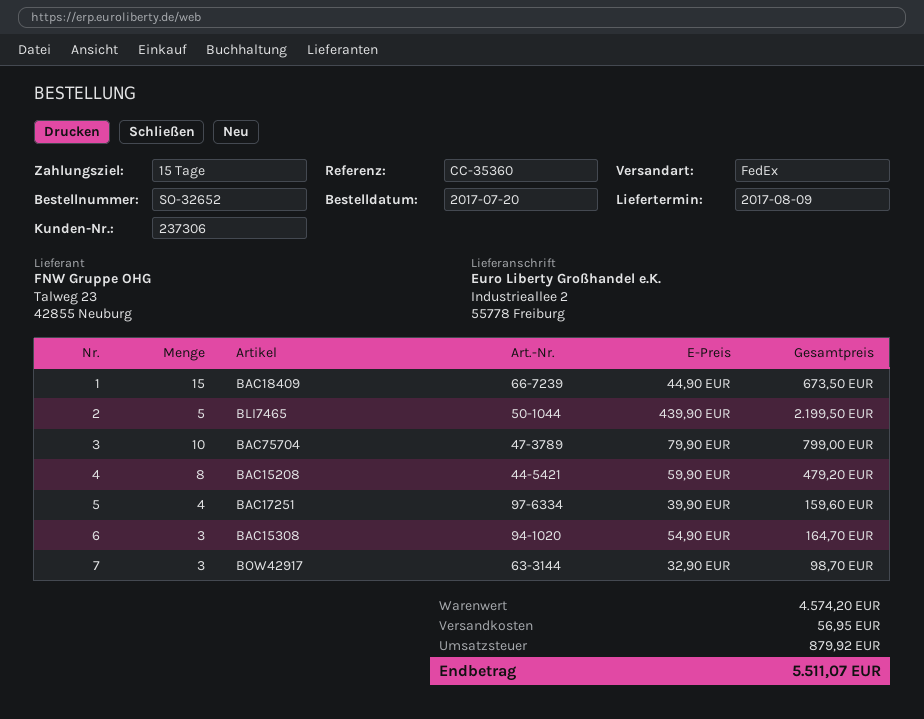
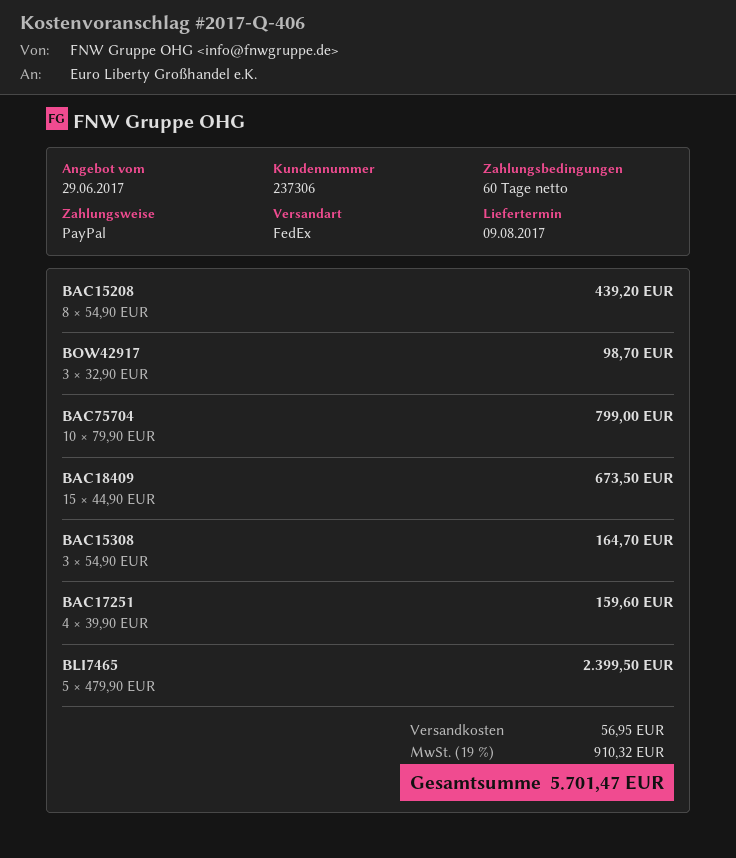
payment terms: 15 days -> 60 days
BLI7465: 5 x 439.90 = 2199.50 -> 5 x 479.90 = 2399.50
BAC15208: 8 x 59.90 = 479.20 -> 8 x 54.90 = 439.20
tax: 879.92 -> 910.32
total: 5511.07 -> 5701.47

